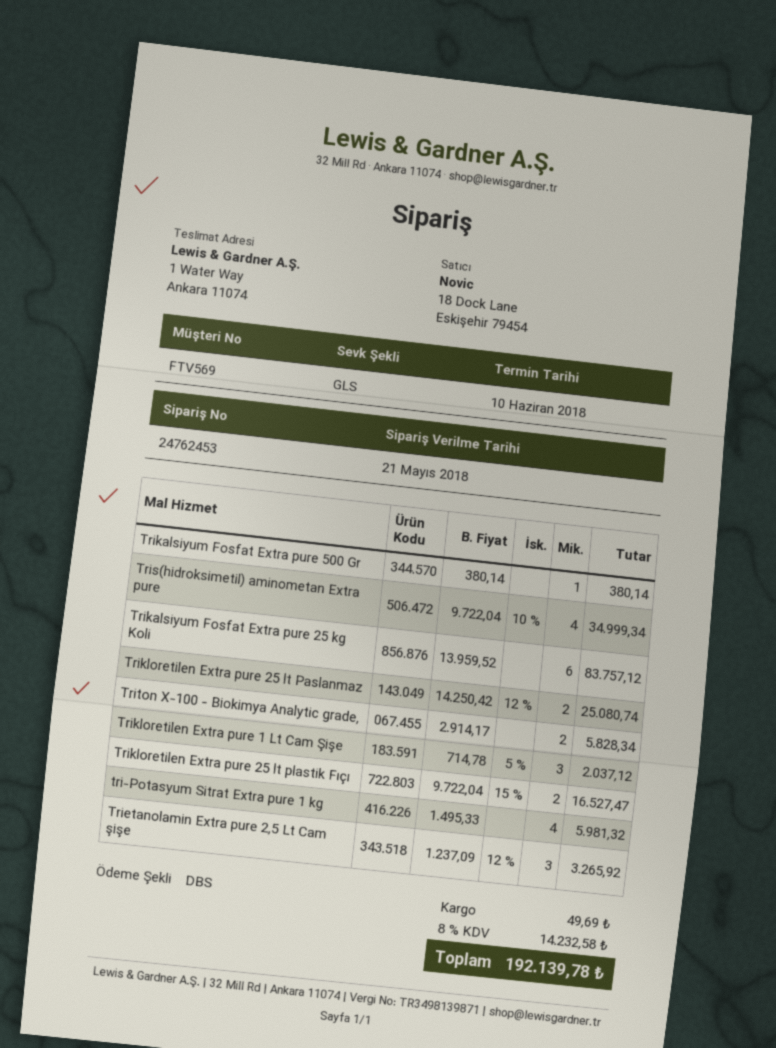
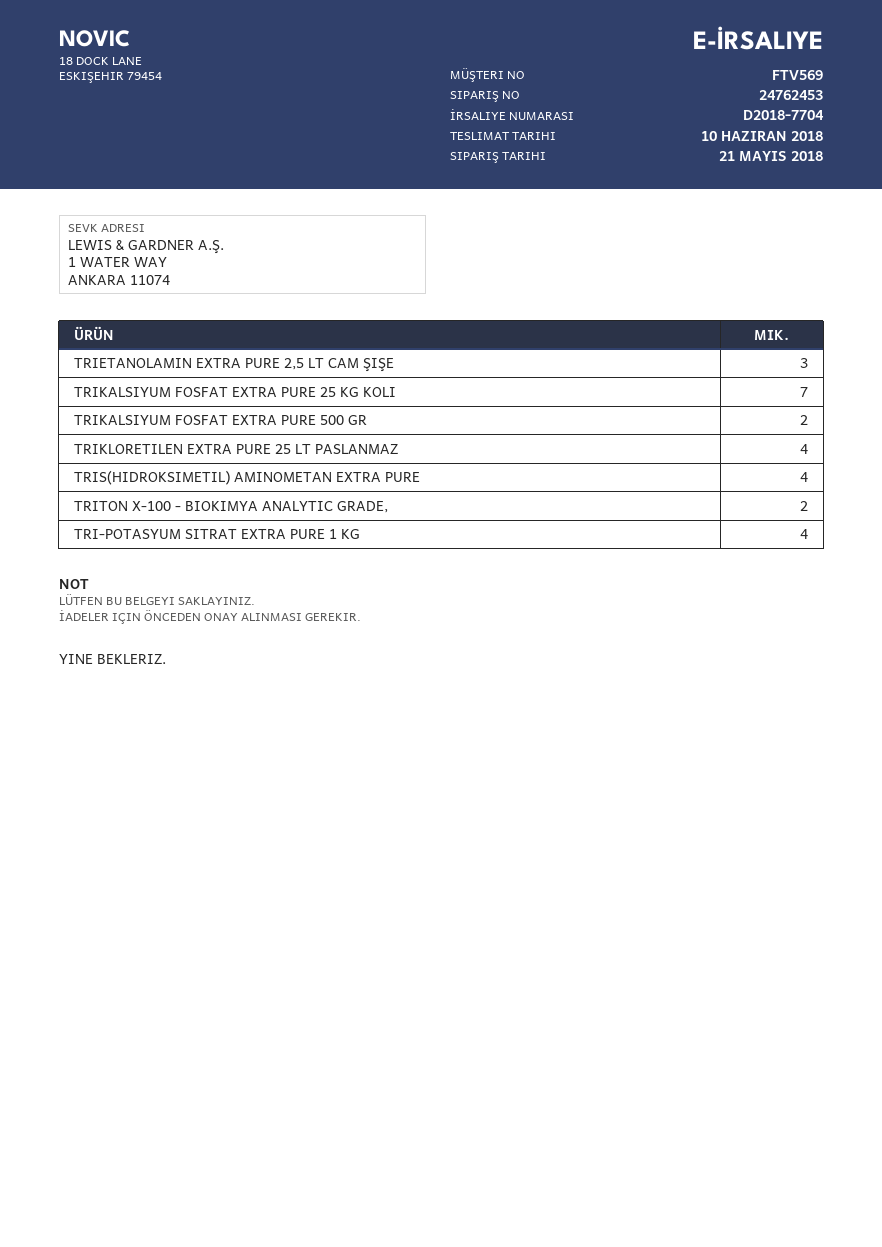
Trikalsiyum Fosfat Extra pure 500 Gr: 1 -> 2
Trikalsiyum Fosfat Extra pure 25 kg Koli: 6 -> 7
Trikloretilen Extra pure 25 lt Paslanmaz: 2 -> 4
Trikloretilen Extra pure 1 Lt Cam Şişe: 3 -> none
Trikloretilen Extra pure 25 lt plastik Fıçı: 2 -> none

